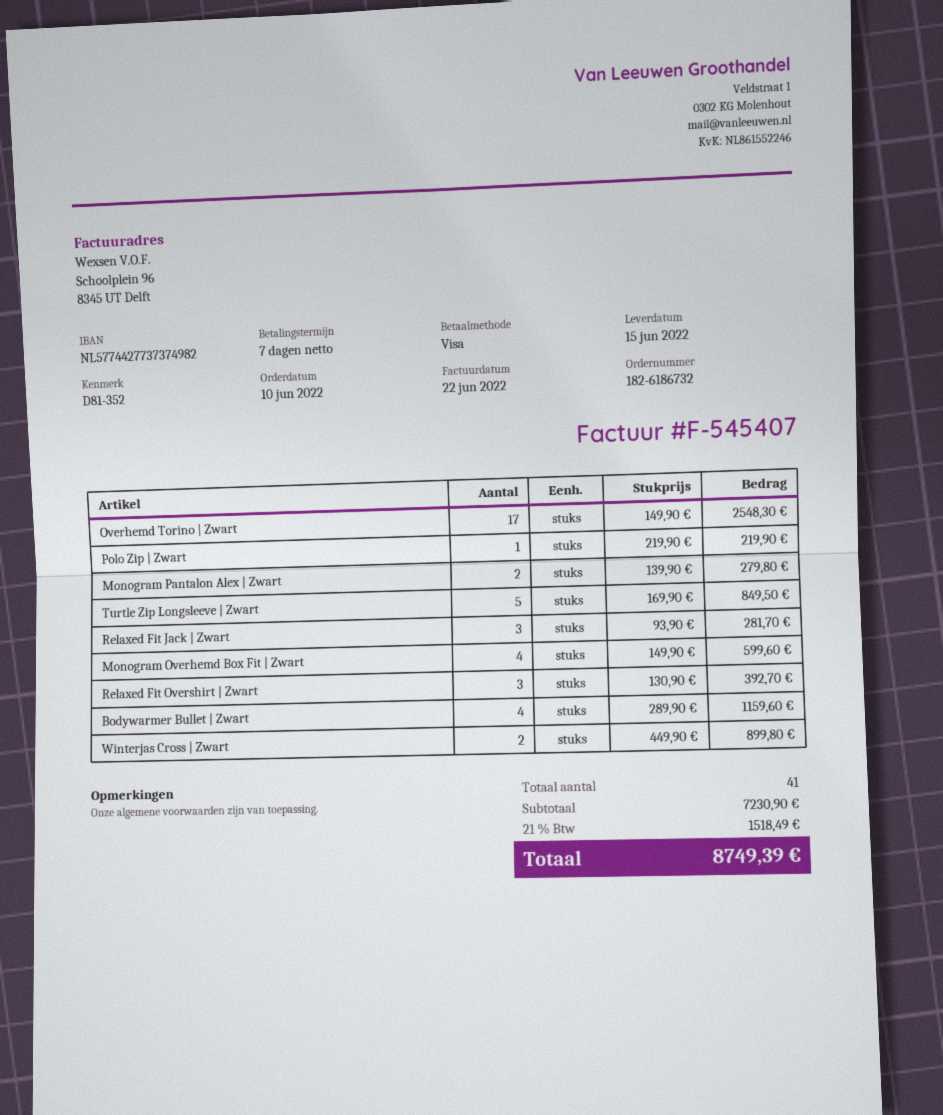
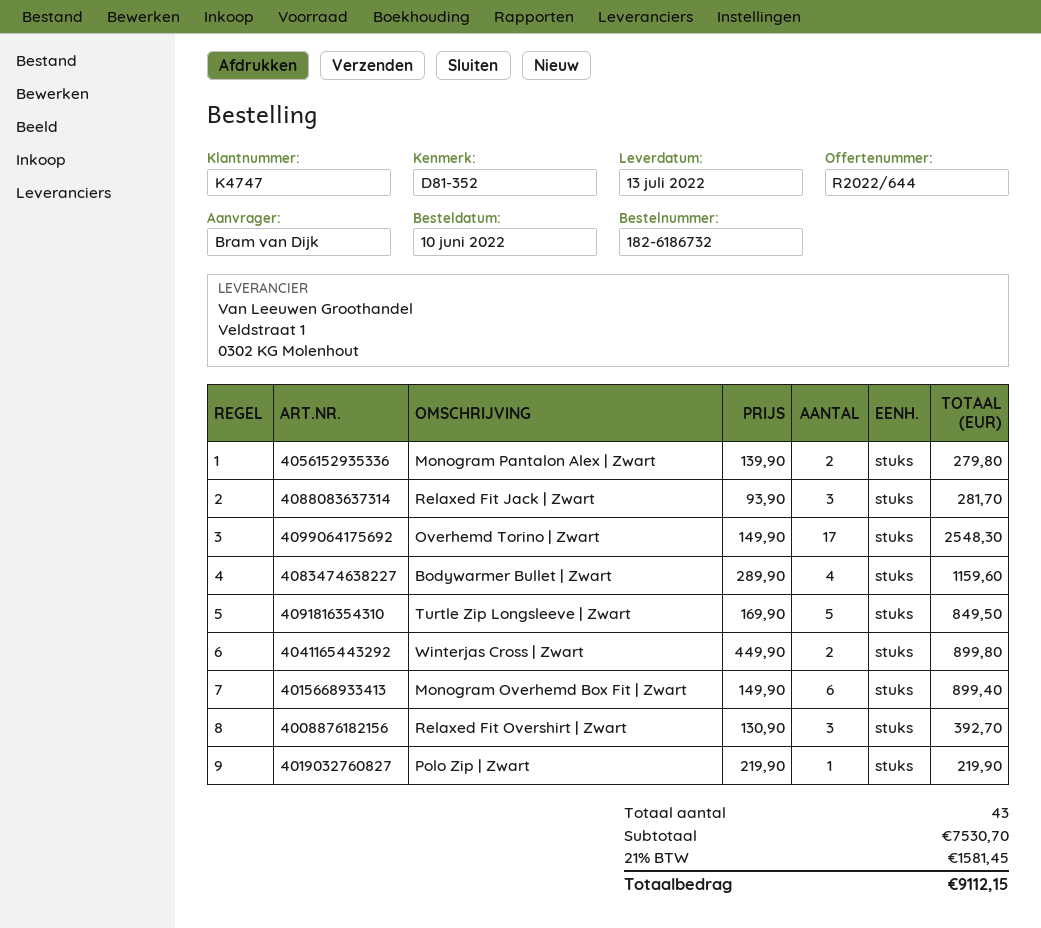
delivery date: 2022-06-15 -> 2022-07-13
Monogram Overhemd Box Fit | Zwart: 4 x 149.90 = 599.60 -> 6 x 149.90 = 899.40
total quantity: 41 -> 43
subtotal: 7230.90 -> 7530.70
tax: 21% = 1518.49 -> 21% = 1581.45
total: 8749.39 -> 9112.15

